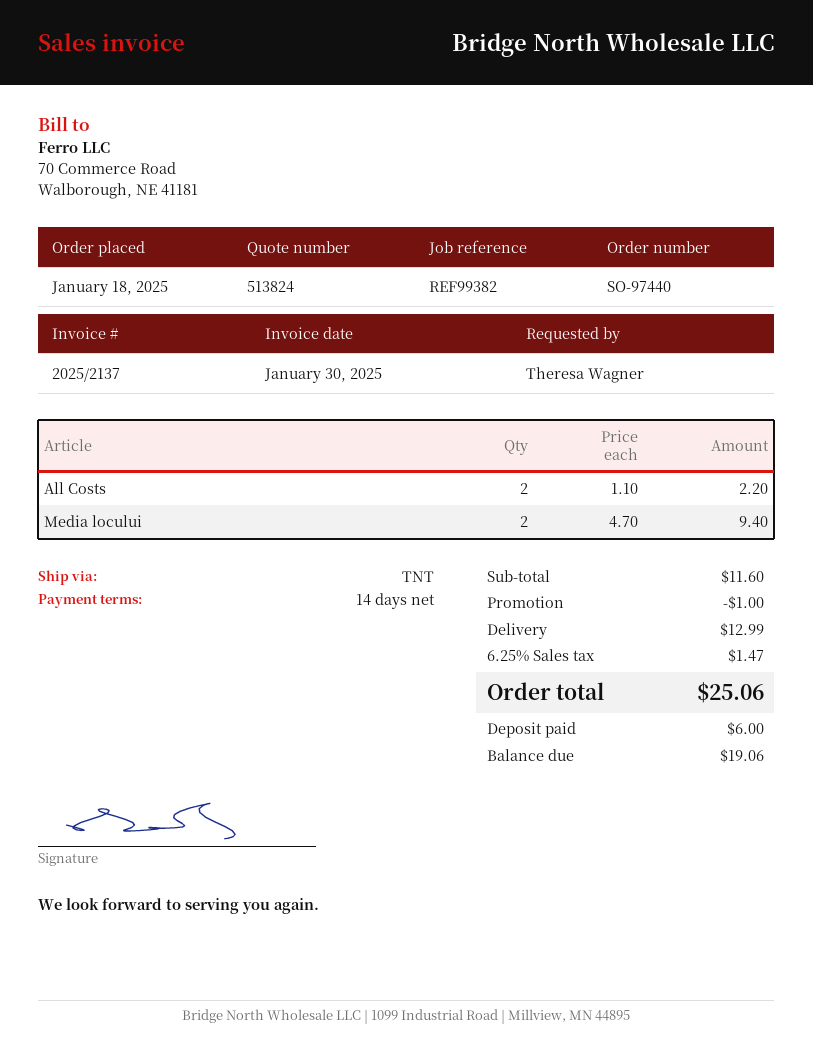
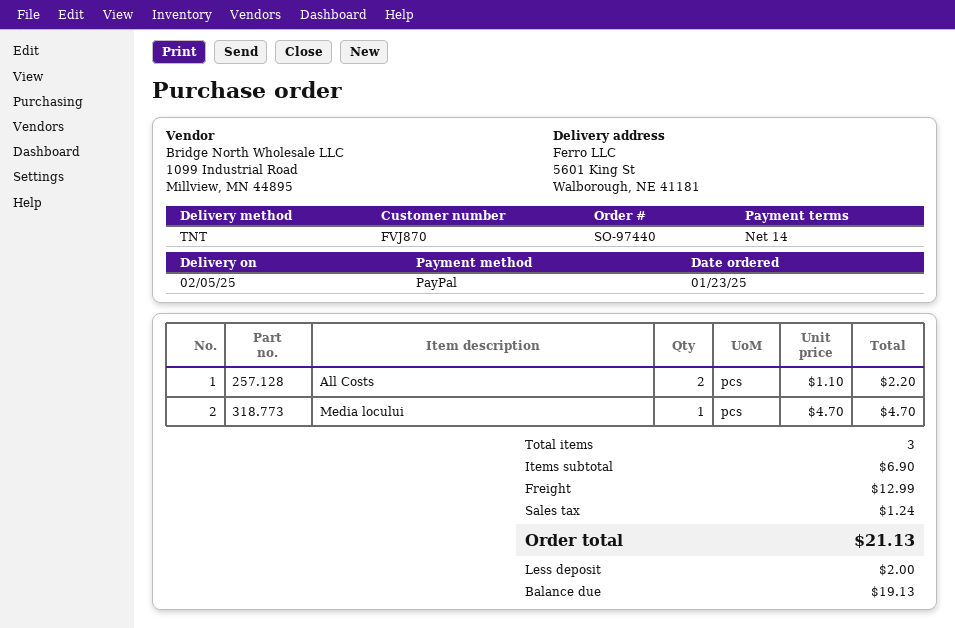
order date: 2025-01-18 -> 2025-01-23
Media locului: 2 x 4.70 = 9.40 -> 1 x 4.70 = 4.70
subtotal: 11.60 -> 6.90
discount: 1.00 -> none
tax: 1.47 -> 1.24
total: 25.06 -> 21.13
deposit: 6.00 -> 2.00
balance: 19.06 -> 19.13

